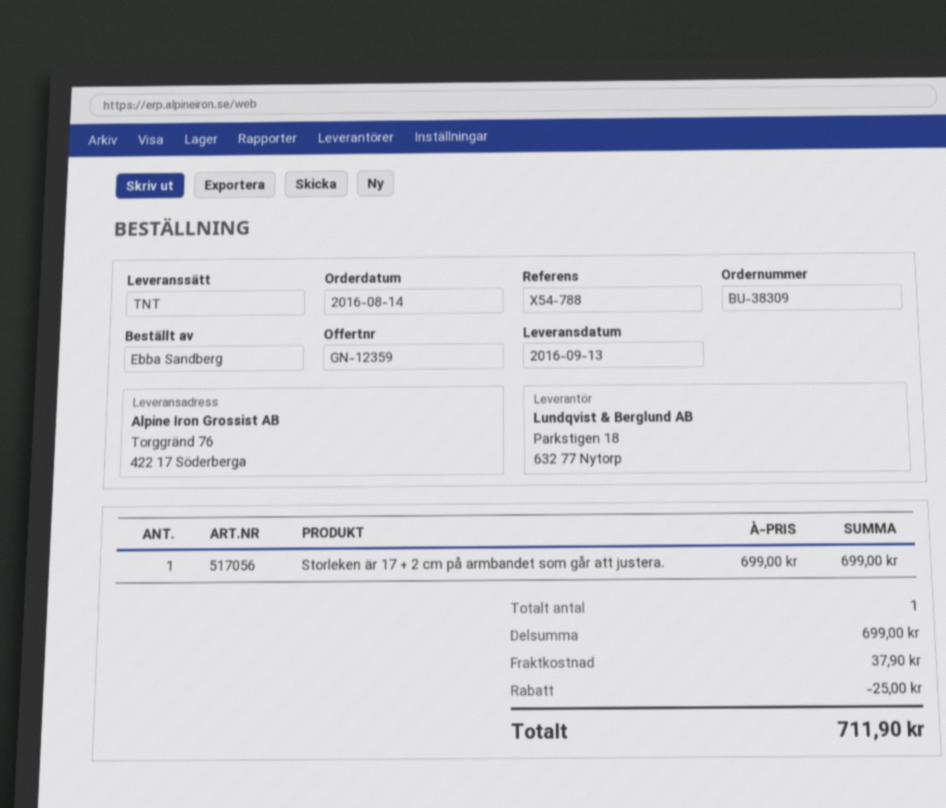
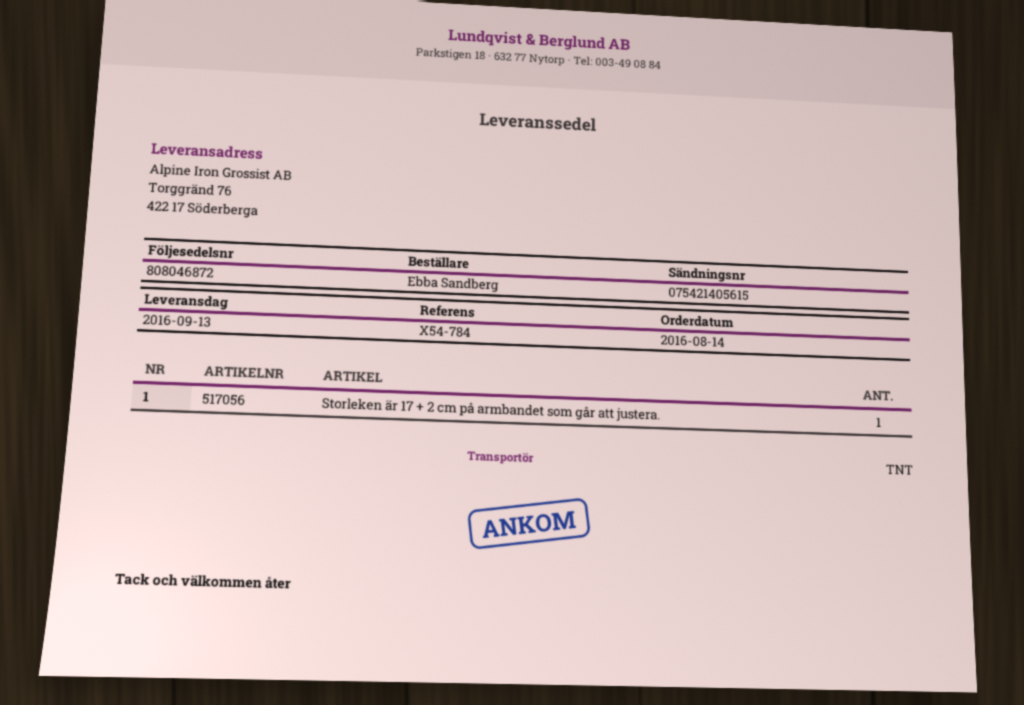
reference: X54-788 -> X54-784

